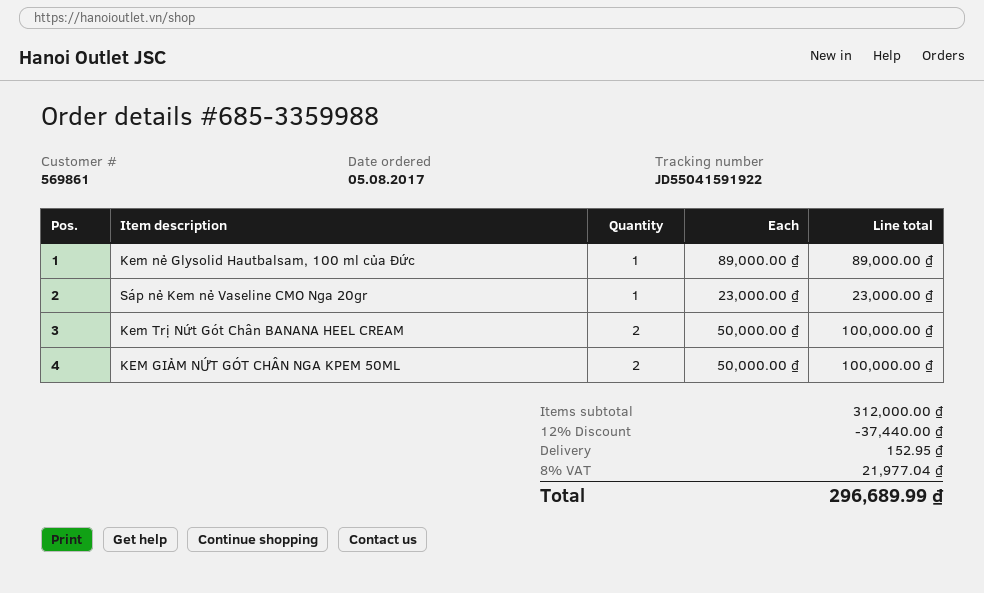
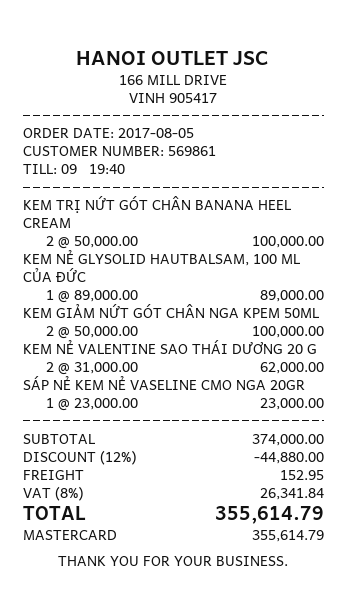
KEM NẺ VALENTINE SAO THÁI DƯƠNG 20 G: none -> 2 x 31000.00 = 62000.00
subtotal: 312000.00 -> 374000.00
discount: 12% = 37440.00 -> 12% = 44880.00
tax: 8% = 21977.04 -> 8% = 26341.84
total: 296689.99 -> 355614.79

